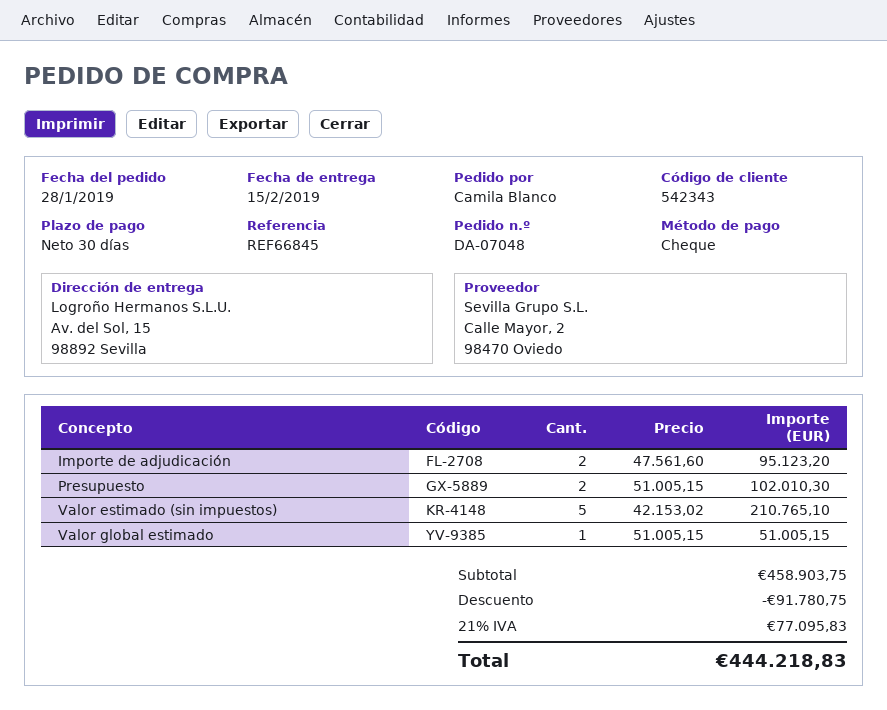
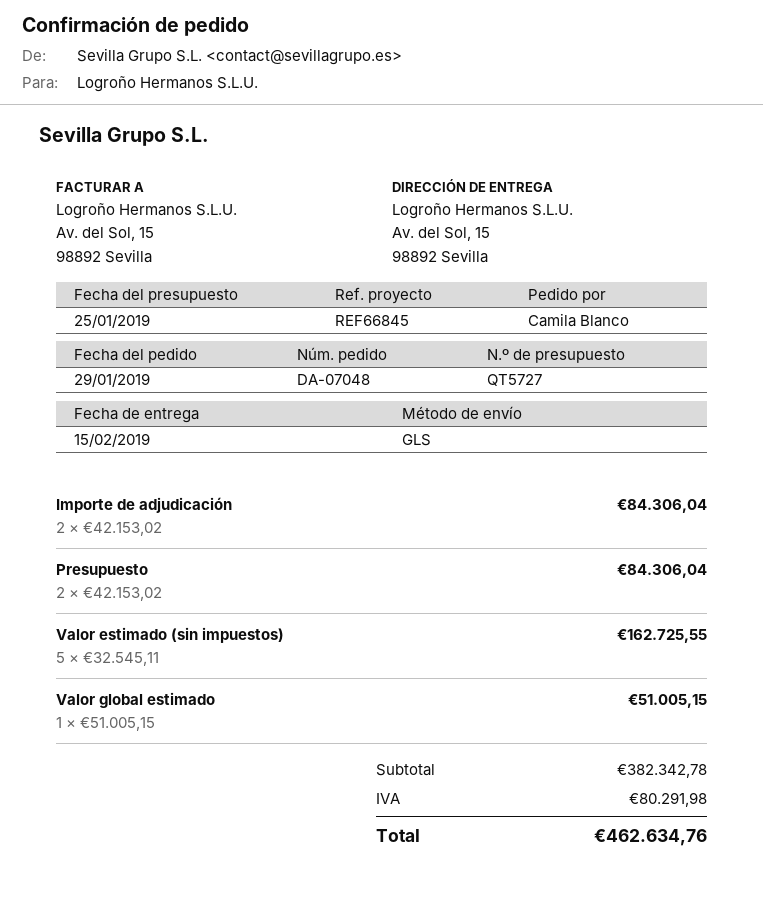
order date: 2019-01-28 -> 2019-01-29
Importe de adjudicación: 2 x 47561.60 = 95123.20 -> 2 x 42153.02 = 84306.04
Presupuesto: 2 x 51005.15 = 102010.30 -> 2 x 42153.02 = 84306.04
Valor estimado (sin impuestos): 5 x 42153.02 = 210765.10 -> 5 x 32545.11 = 162725.55
subtotal: 458903.75 -> 382342.78
discount: 91780.75 -> none
tax: 77095.83 -> 80291.98
total: 444218.83 -> 462634.76

